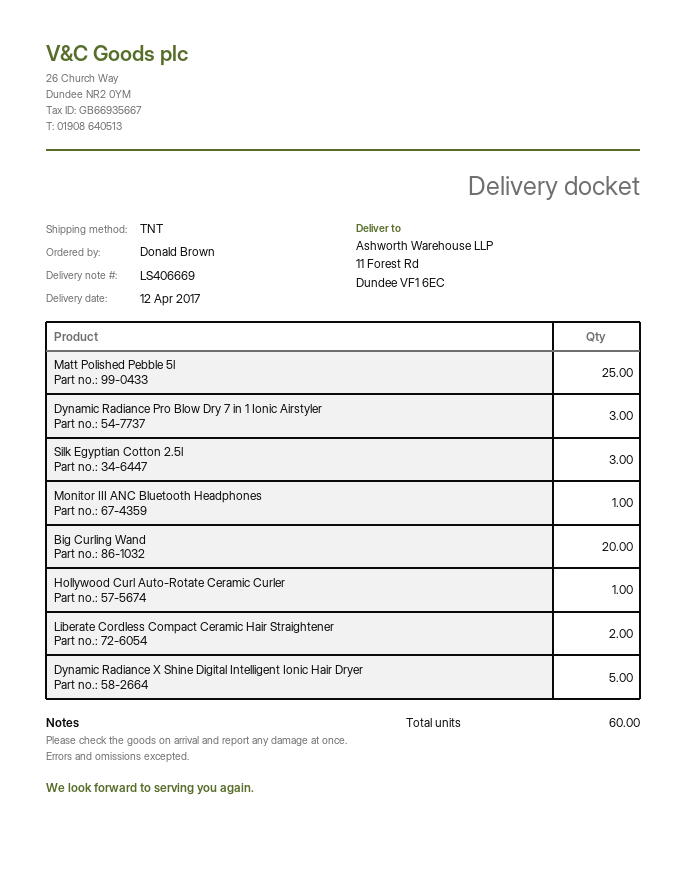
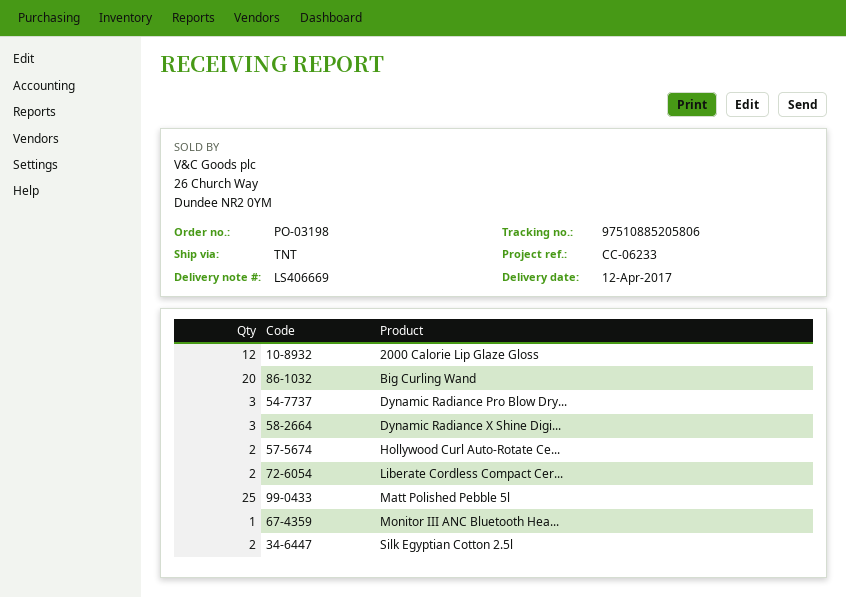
Silk Egyptian Cotton 2.5l: 3 -> 2
Hollywood Curl Auto-Rotate Ceramic Curler: 1 -> 2
Dynamic Radiance X Shine Digital Intelligent Ionic Hair Dryer: 5 -> 3
2000 Calorie Lip Glaze Gloss: none -> 12

